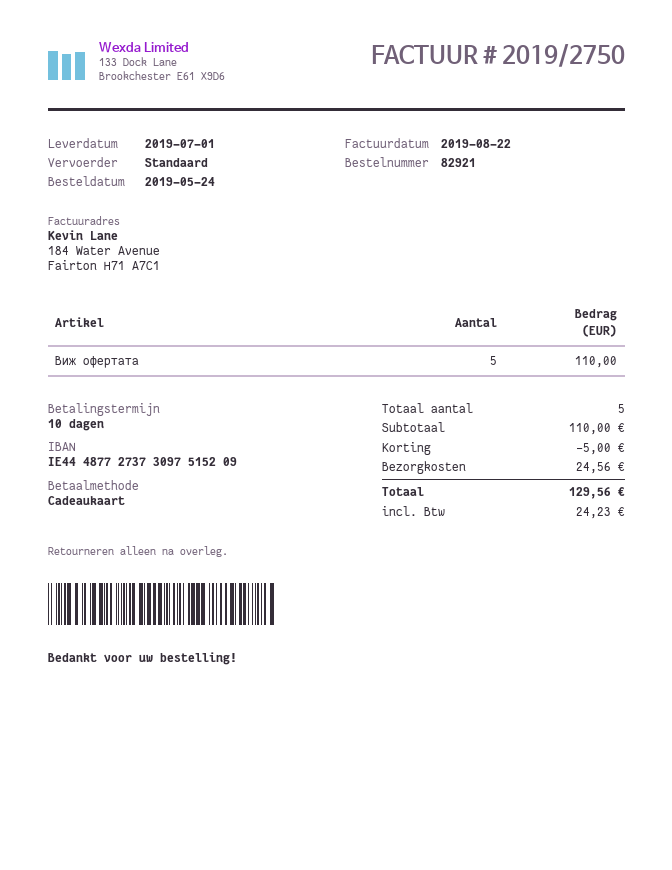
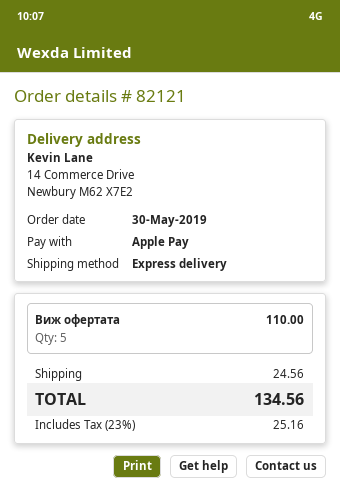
order number: 82921 -> 82121
order date: 2019-05-24 -> 2019-05-30
payment method: gift card -> Apple Pay
shipping method: standard -> express
discount: 5.00 -> none
tax: 24.23 -> 25.16
total: 129.56 -> 134.56

